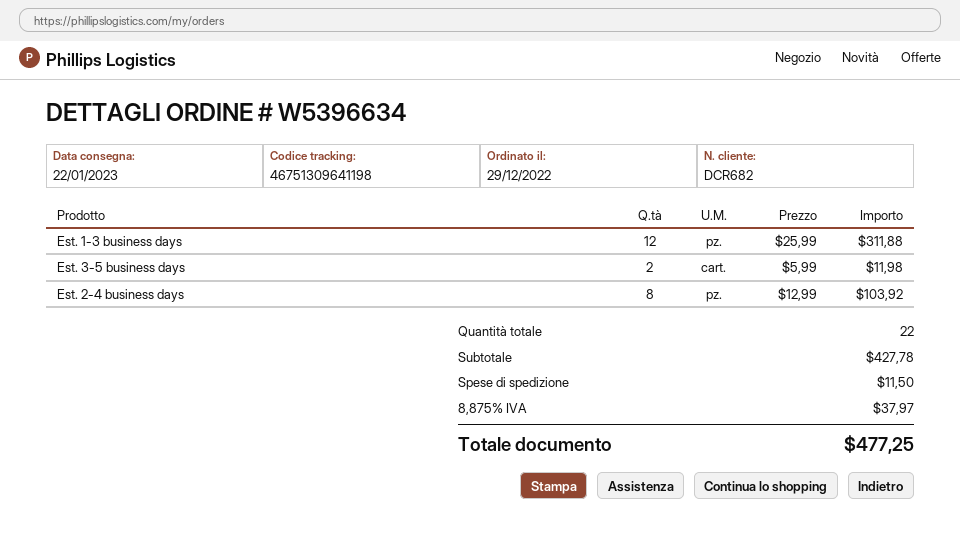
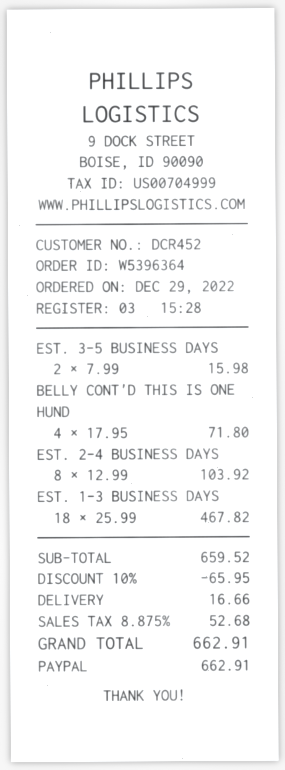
order number: W5396634 -> W5396364
customer number: DCR682 -> DCR452
Est. 1-3 business days: 12 x 25.99 = 311.88 -> 18 x 25.99 = 467.82
Est. 3-5 business days: 2 x 5.99 = 11.98 -> 2 x 7.99 = 15.98
BELLY CONT'D THIS IS ONE HUND: none -> 4 x 17.95 = 71.80
subtotal: 427.78 -> 659.52
discount: none -> 10% = 65.95
shipping: 11.50 -> 16.66
tax: 8.875% = 37.97 -> 8.875% = 52.68
total: 477.25 -> 662.91

